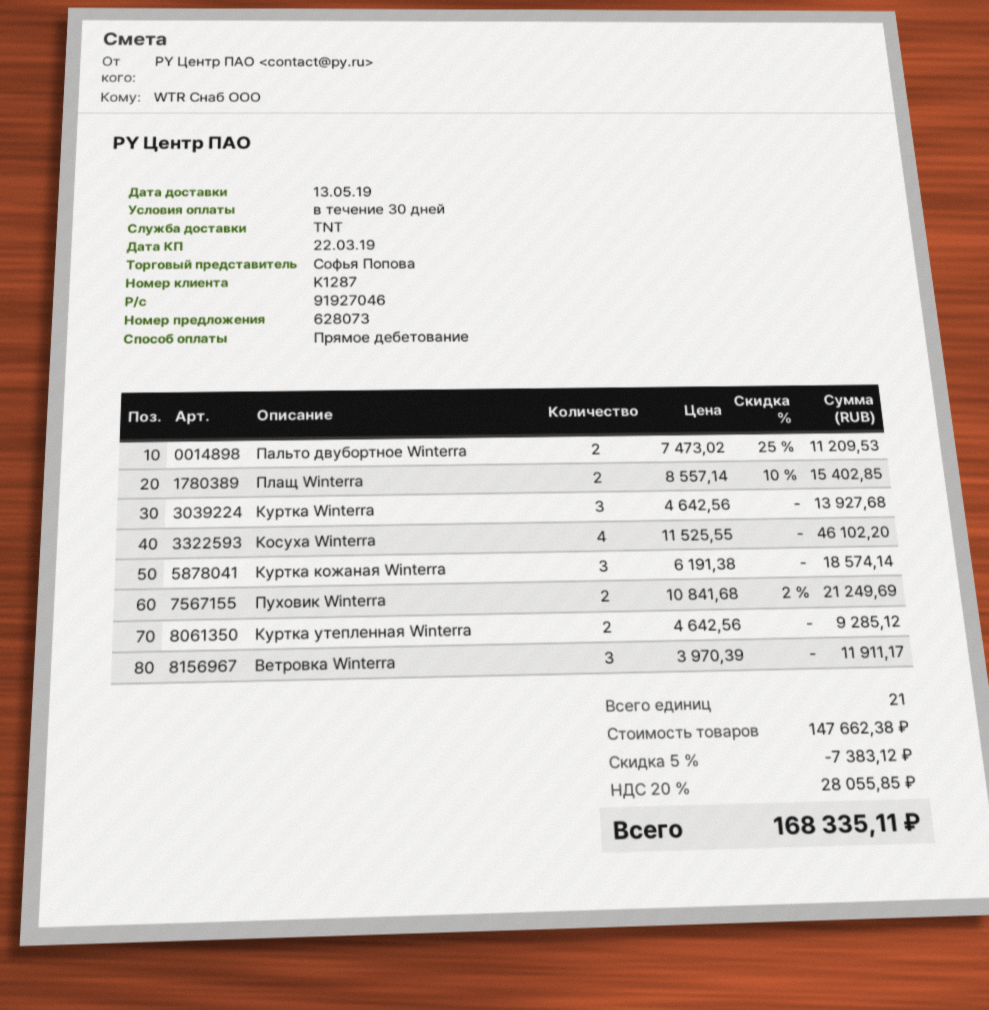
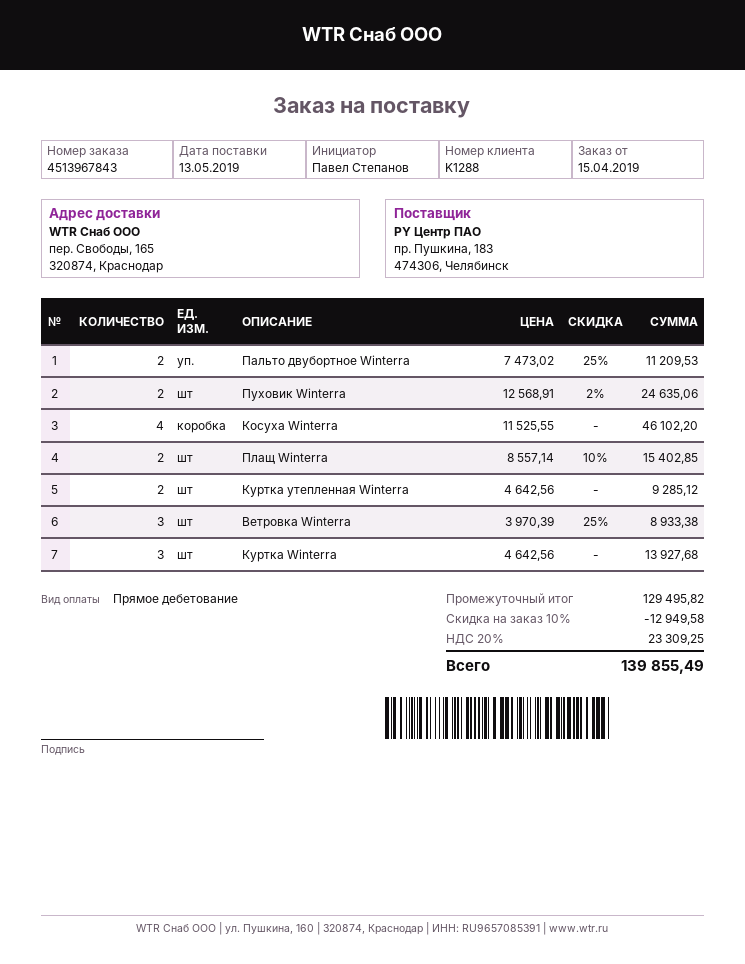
customer number: K1287 -> K1288
Куртка кожаная Winterra: 3 x 6191.38 = 18574.14 -> none
Пуховик Winterra: 2 x 10841.68 - 2% = 21249.69 -> 2 x 12568.91 - 2% = 24635.06
Ветровка Winterra: 3 x 3970.39 = 11911.17 -> 3 x 3970.39 - 25% = 8933.38
subtotal: 147662.38 -> 129495.82
discount: 5% = 7383.12 -> 10% = 12949.58
tax: 20% = 28055.85 -> 20% = 23309.25
total: 168335.11 -> 139855.49

